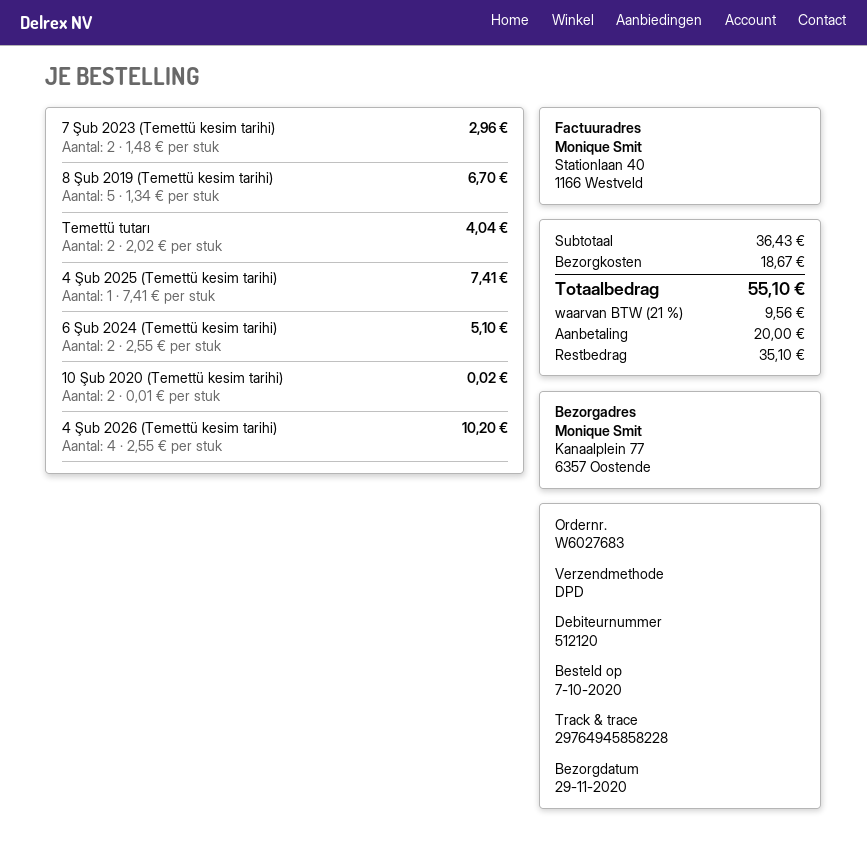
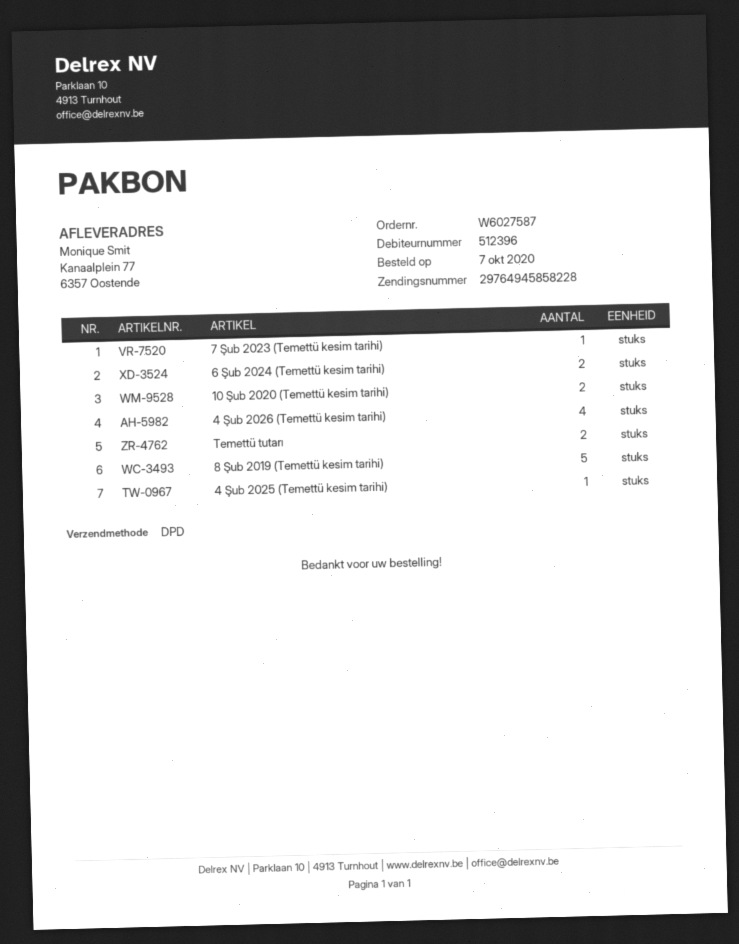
order number: W6027683 -> W6027587
customer number: 512120 -> 512396
7 Şub 2023 (Temettü kesim tarihi): 2 -> 1

